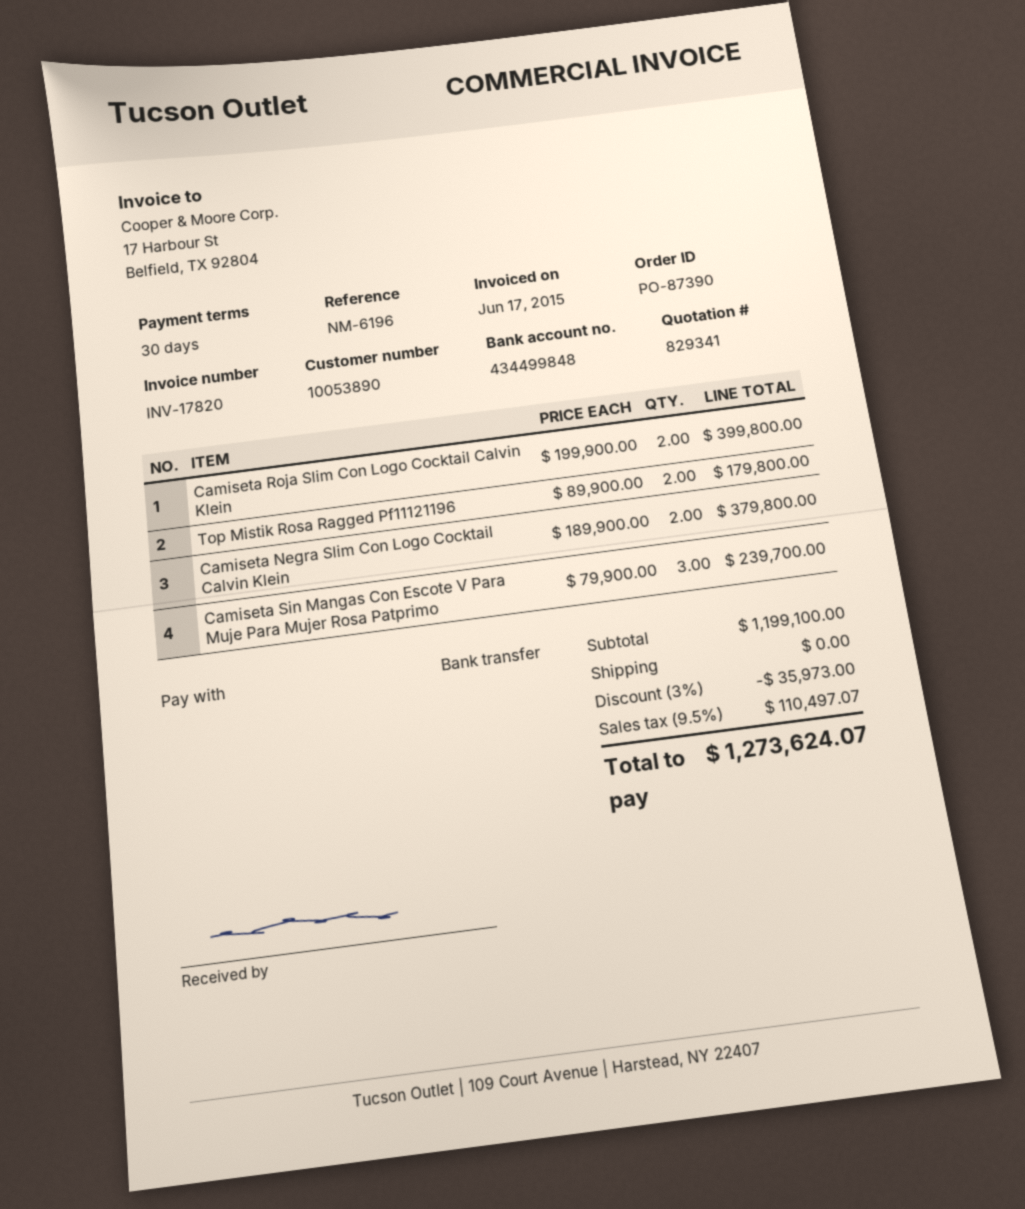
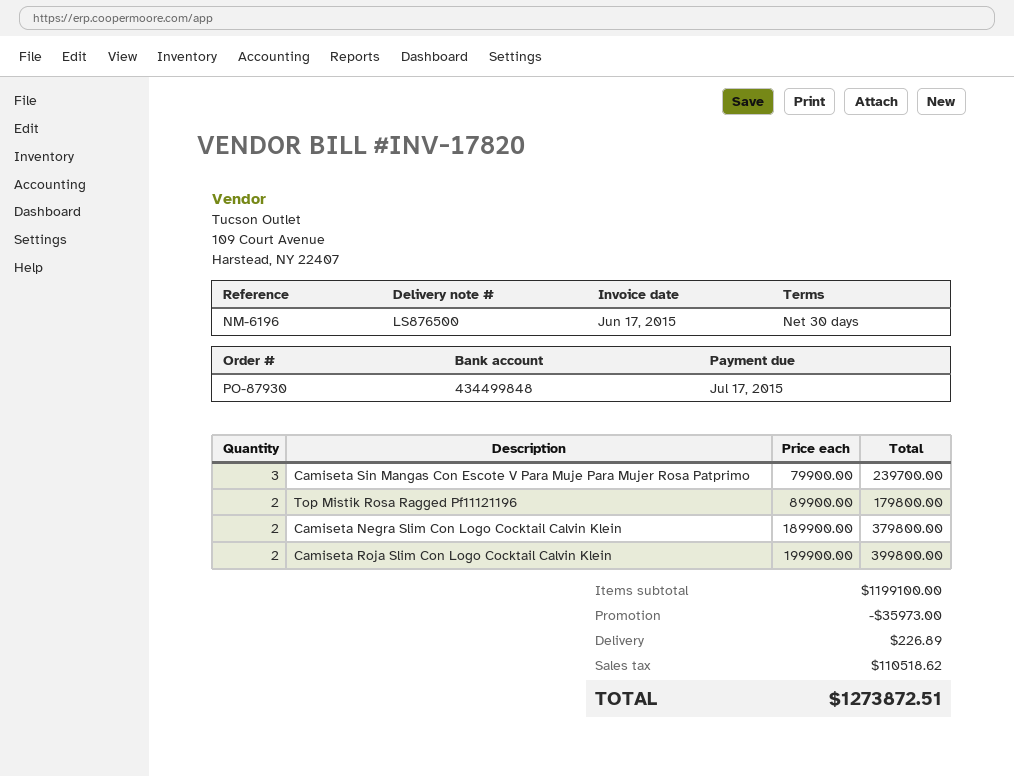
order number: PO-87390 -> PO-87930
shipping: 0.00 -> 226.89
tax: 110497.07 -> 110518.62
total: 1273624.07 -> 1273872.51

